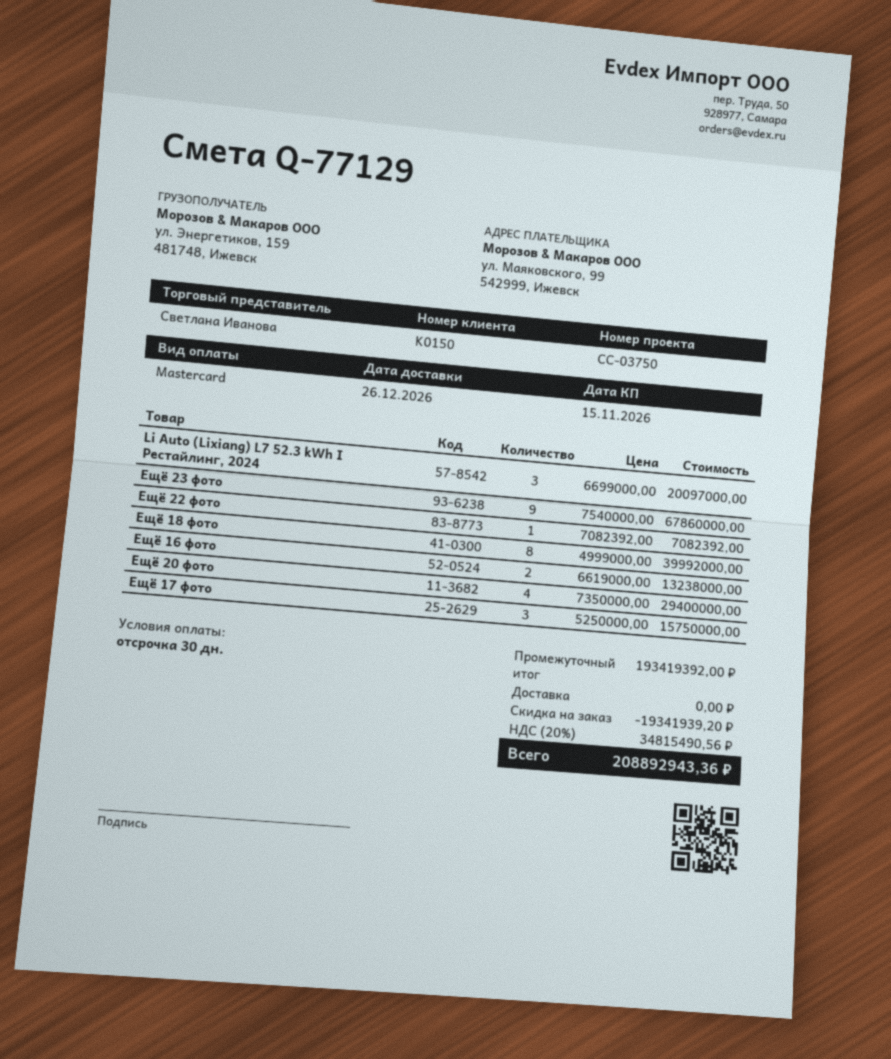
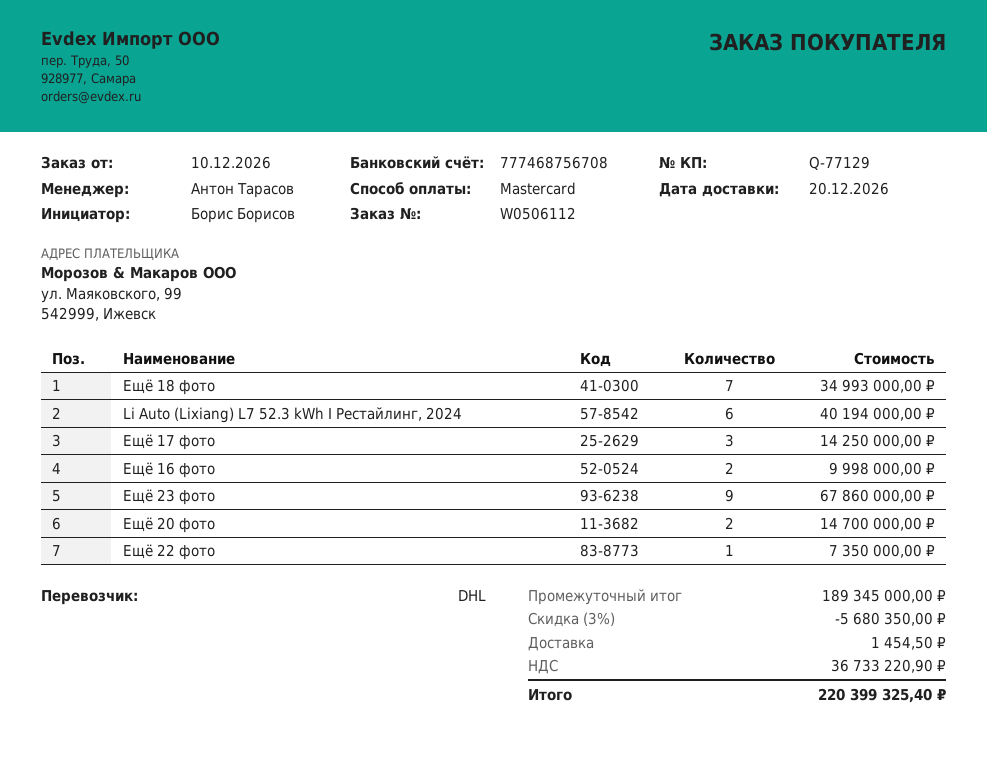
delivery date: 2026-12-26 -> 2026-12-20
sales rep: Светлана Иванова -> Антон Тарасов
Li Auto (Lixiang) L7 52.3 kWh I Рестайлинг, 2024: 3 for 20097000.00 -> 6 for 40194000.00
Ещё 22 фото: 1 for 7082392.00 -> 1 for 7350000.00
Ещё 18 фото: 8 for 39992000.00 -> 7 for 34993000.00
Ещё 16 фото: 2 for 13238000.00 -> 2 for 9998000.00
Ещё 20 фото: 4 for 29400000.00 -> 2 for 14700000.00
Ещё 17 фото: 3 for 15750000.00 -> 3 for 14250000.00
subtotal: 193419392.00 -> 189345000.00
discount: 19341939.20 -> 5680350.00
shipping: 0.00 -> 1454.50
tax: 34815490.56 -> 36733220.90
total: 208892943.36 -> 220399325.40

